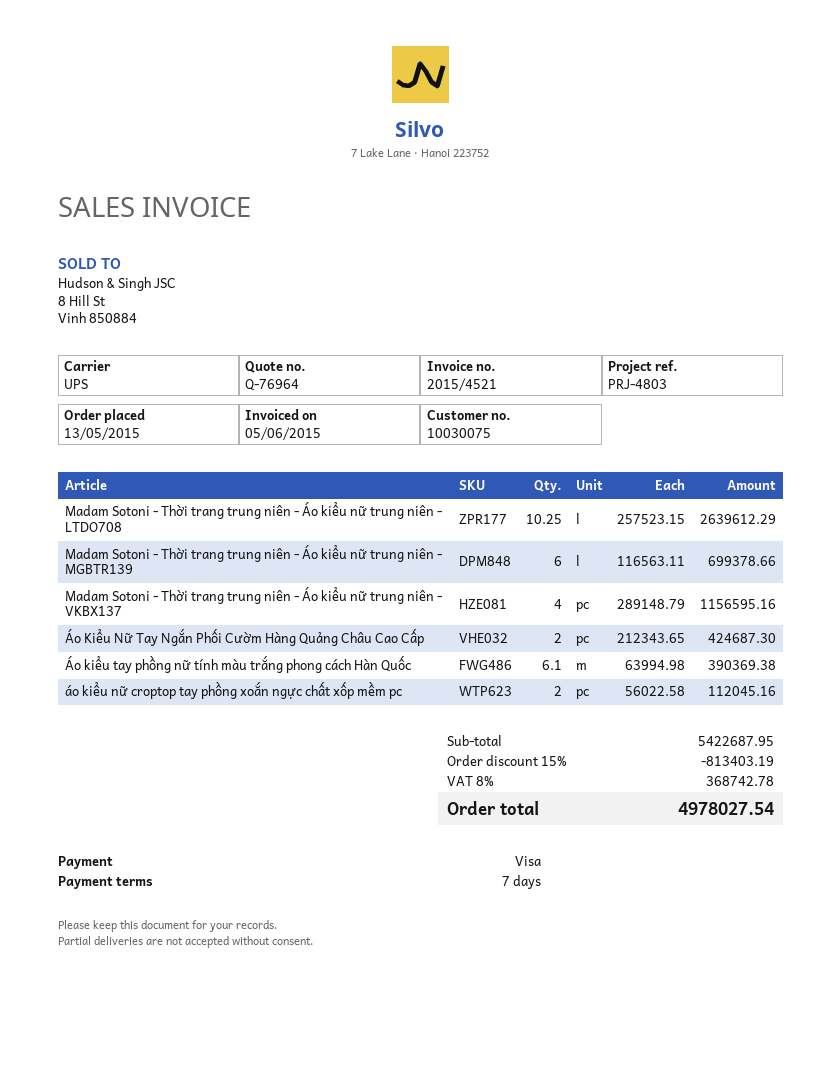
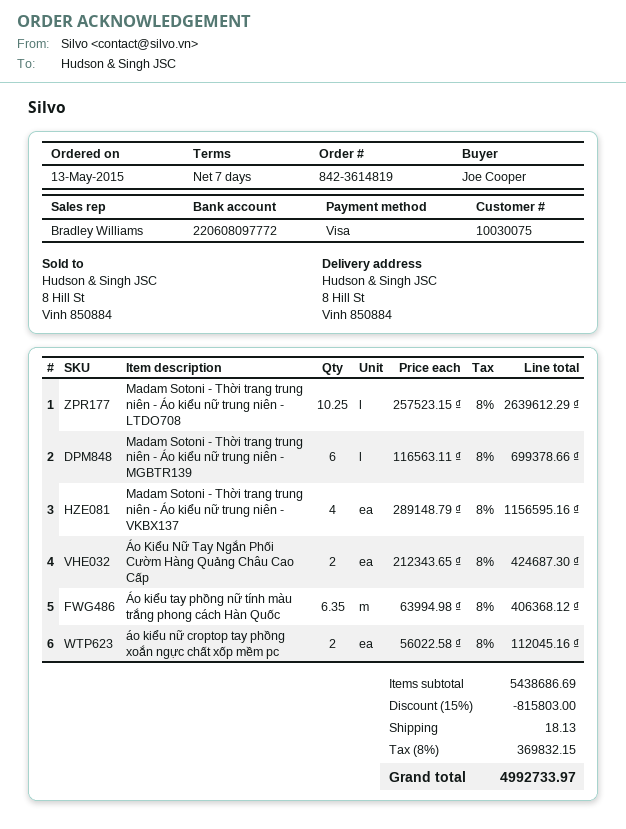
Áo kiểu tay phồng nữ tính màu trắng phong cách Hàn Quốc: 6.1 x 63994.98 = 390369.38 -> 6.35 x 63994.98 = 406368.12
subtotal: 5422687.95 -> 5438686.69
discount: 15% = 813403.19 -> 15% = 815803.00
shipping: none -> 18.13
tax: 8% = 368742.78 -> 8% = 369832.15
total: 4978027.54 -> 4992733.97

